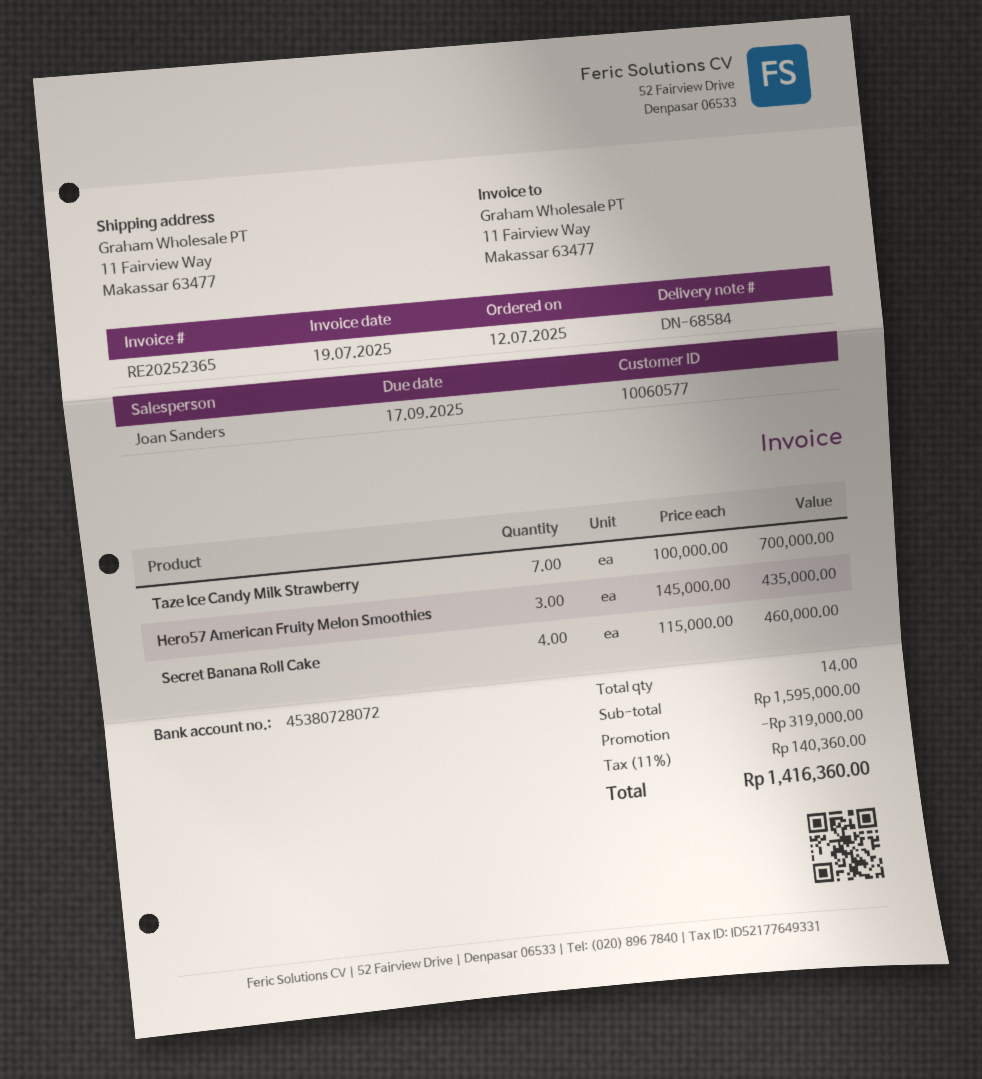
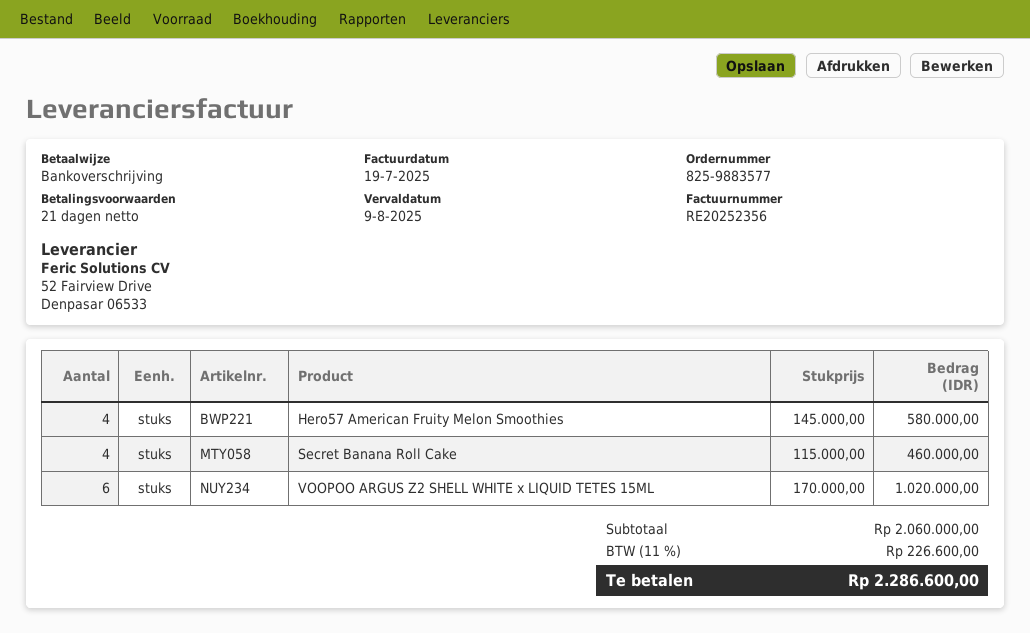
invoice number: RE20252365 -> RE20252356
due date: 2025-09-17 -> 2025-08-09
Taze Ice Candy Milk Strawberry: 7 x 100000.00 = 700000.00 -> none
Hero57 American Fruity Melon Smoothies: 3 x 145000.00 = 435000.00 -> 4 x 145000.00 = 580000.00
VOOPOO ARGUS Z2 SHELL WHITE x LIQUID TETES 15ML: none -> 6 x 170000.00 = 1020000.00
subtotal: 1595000.00 -> 2060000.00
discount: 319000.00 -> none
tax: 11% = 140360.00 -> 11% = 226600.00
total: 1416360.00 -> 2286600.00

